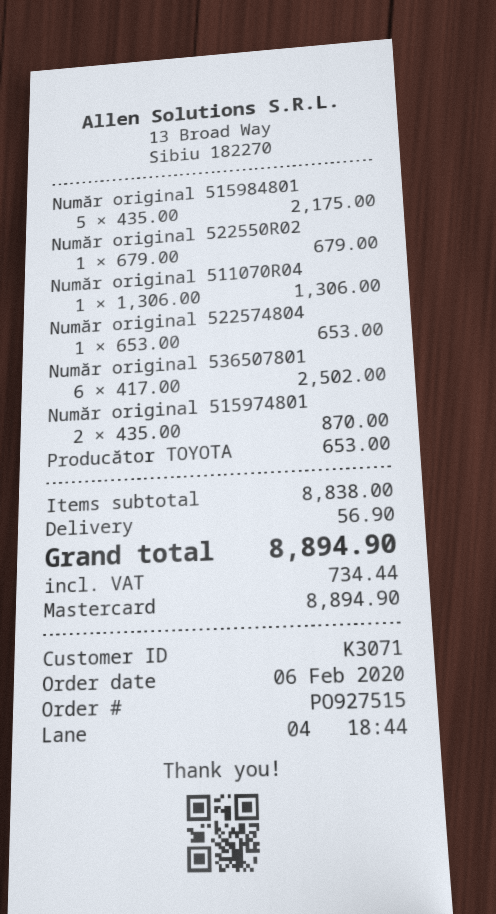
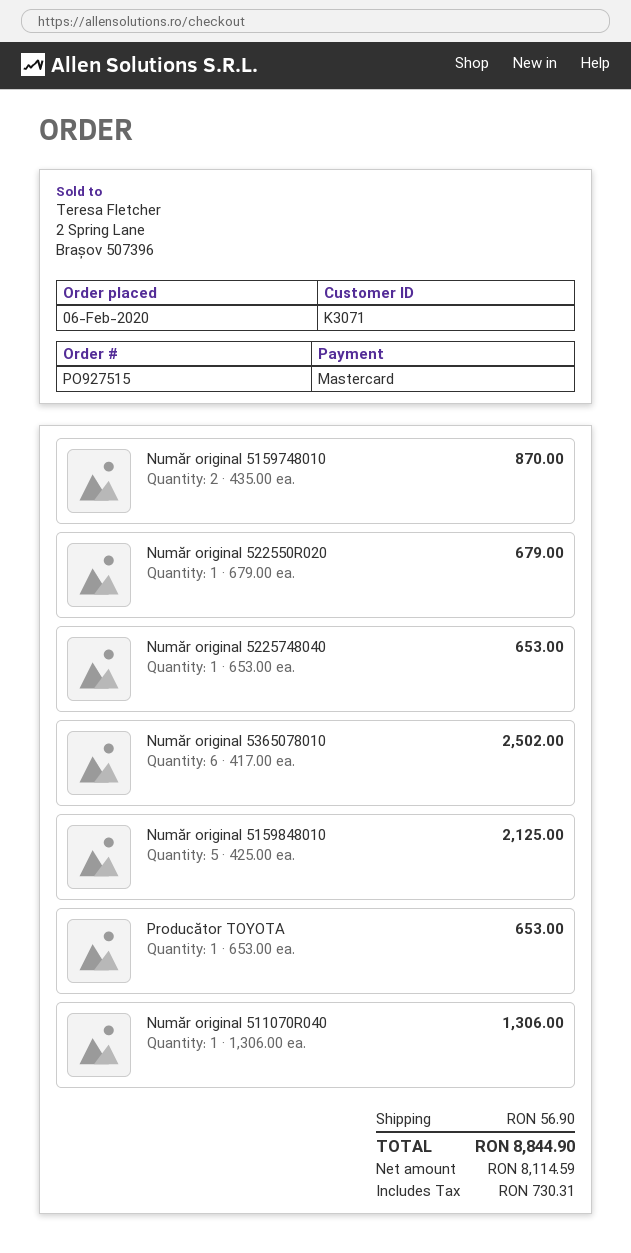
Număr original 515984801: 5 x 435.00 = 2175.00 -> 5 x 425.00 = 2125.00
tax: 734.44 -> 730.31
total: 8894.90 -> 8844.90

